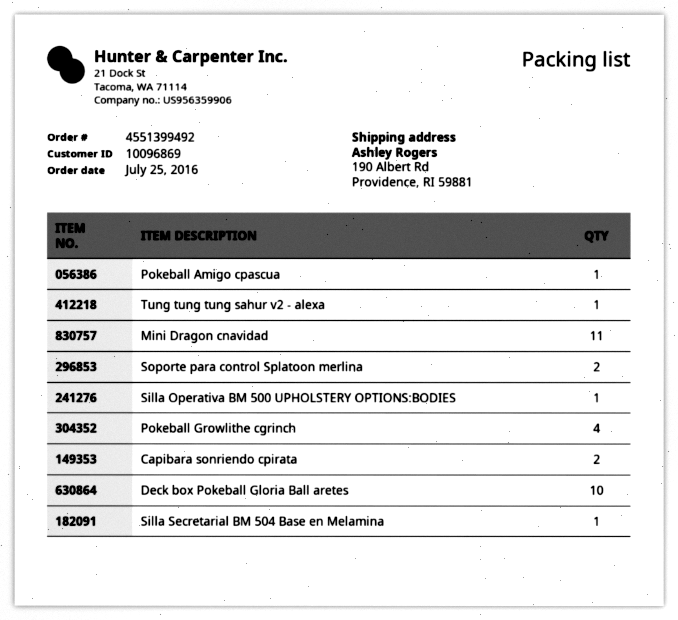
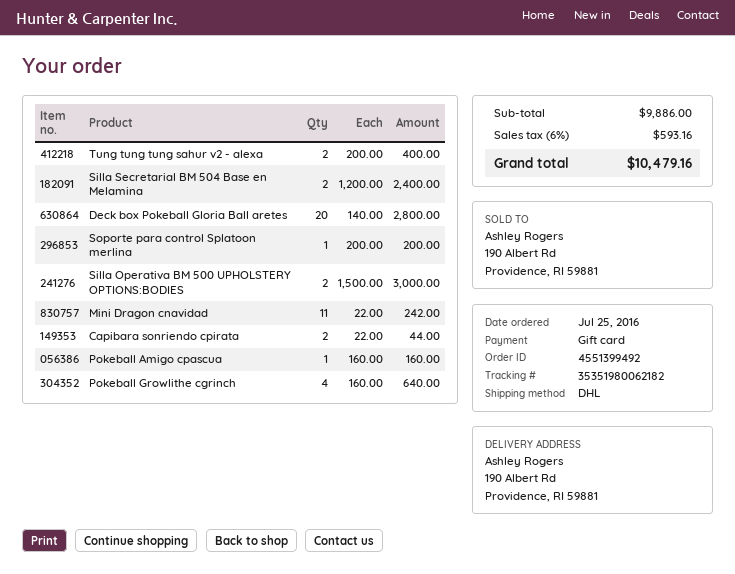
Tung tung tung sahur v2 - alexa: 1 -> 2
Soporte para control Splatoon merlina: 2 -> 1
Silla Operativa BM 500 UPHOLSTERY OPTIONS:BODIES: 1 -> 2
Deck box Pokeball Gloria Ball aretes: 10 -> 20
Silla Secretarial BM 504 Base en Melamina: 1 -> 2

